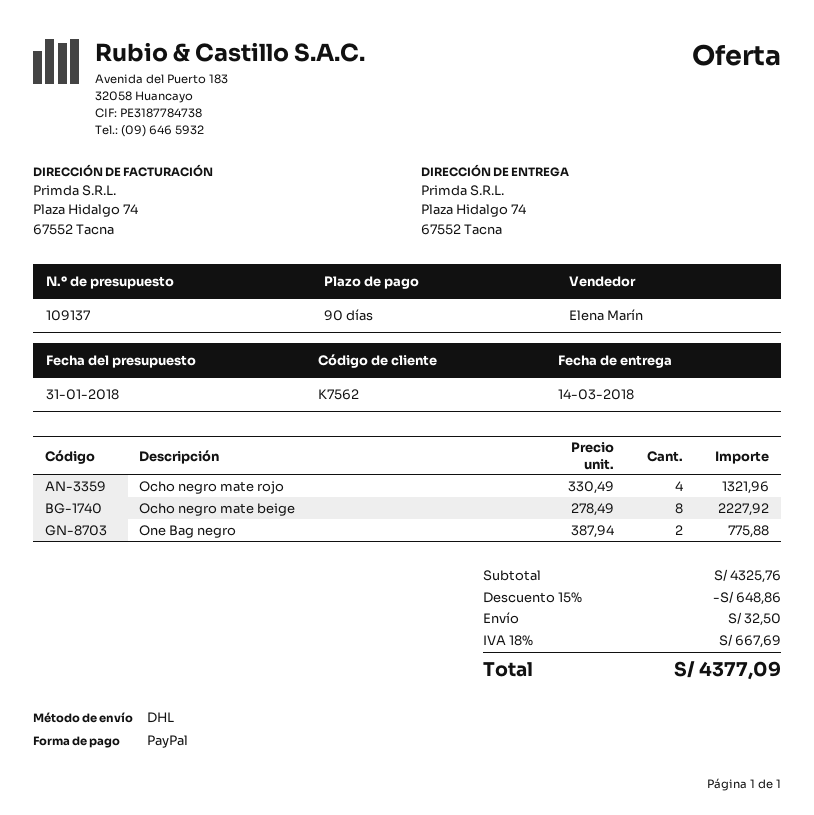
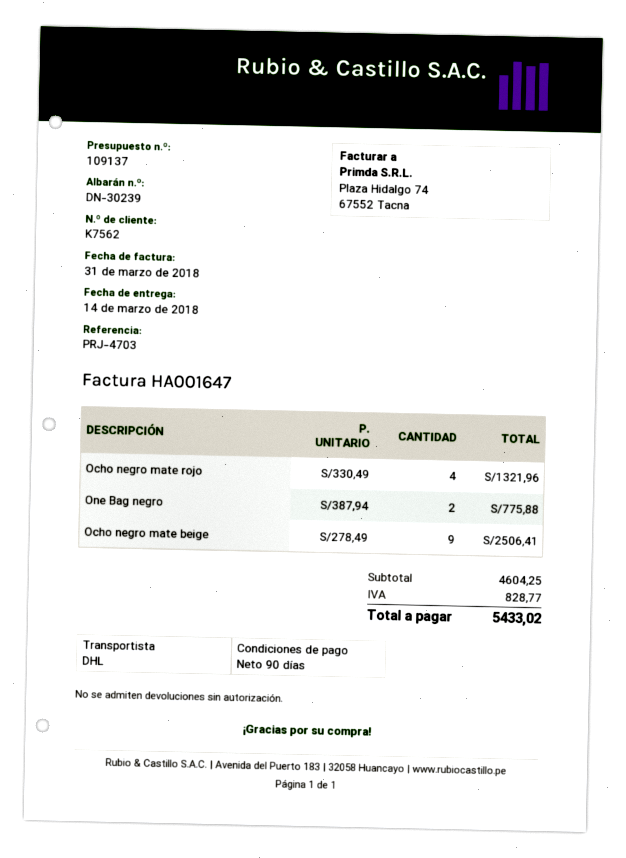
Ocho negro mate beige: 8 x 278.49 = 2227.92 -> 9 x 278.49 = 2506.41
subtotal: 4325.76 -> 4604.25
discount: 15% = 648.86 -> none
shipping: 32.50 -> none
tax: 667.69 -> 828.77
total: 4377.09 -> 5433.02

